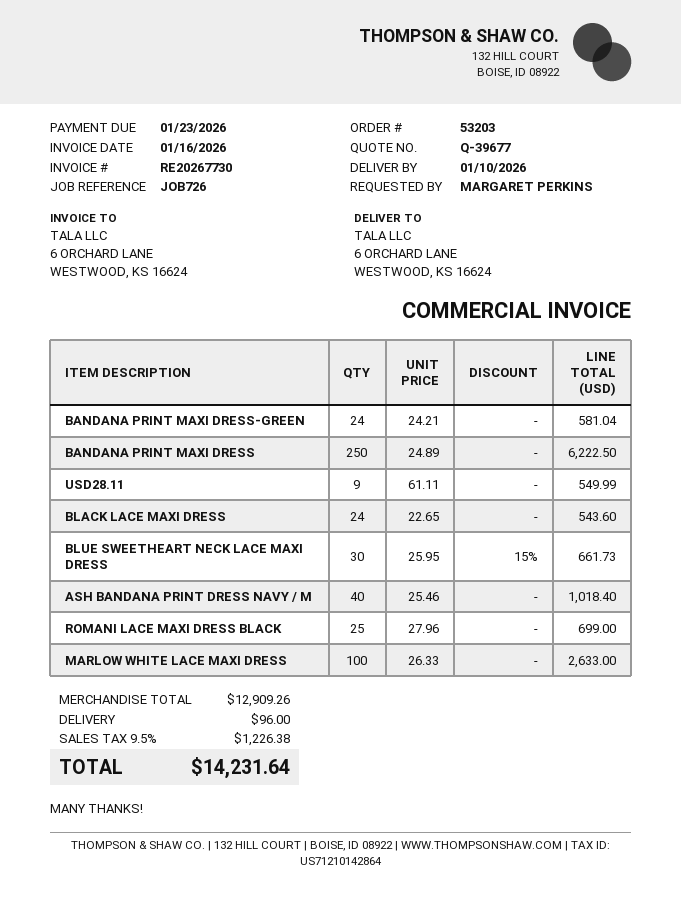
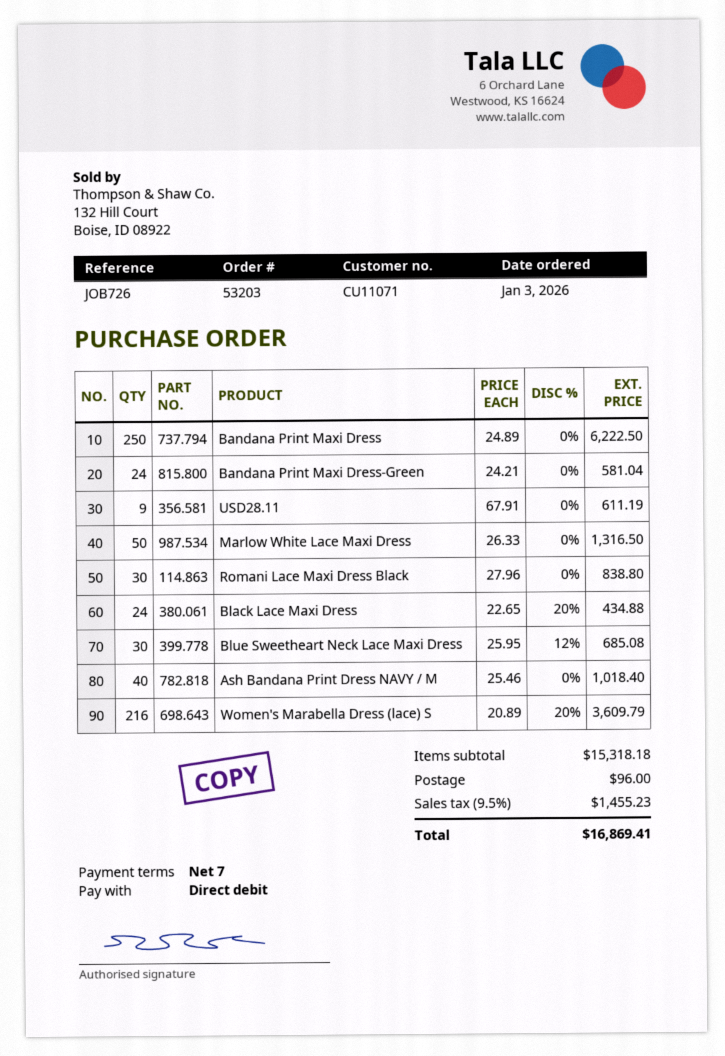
USD28.11: 9 x 61.11 = 549.99 -> 9 x 67.91 = 611.19
BLACK LACE MAXI DRESS: 24 x 22.65 = 543.60 -> 24 x 22.65 - 20% = 434.88
BLUE SWEETHEART NECK LACE MAXI DRESS: 30 x 25.95 - 15% = 661.73 -> 30 x 25.95 - 12% = 685.08
ROMANI LACE MAXI DRESS BLACK: 25 x 27.96 = 699.00 -> 30 x 27.96 = 838.80
MARLOW WHITE LACE MAXI DRESS: 100 x 26.33 = 2633.00 -> 50 x 26.33 = 1316.50
Women's Marabella Dress (lace) S: none -> 216 x 20.89 - 20% = 3609.79
subtotal: 12909.26 -> 15318.18
tax: 9.5% = 1226.38 -> 9.5% = 1455.23
total: 14231.64 -> 16869.41

